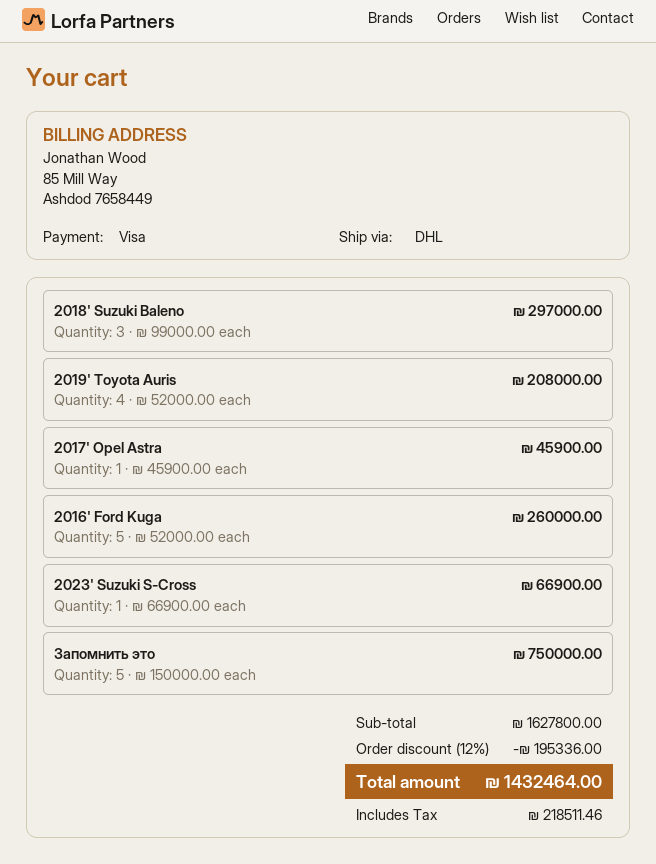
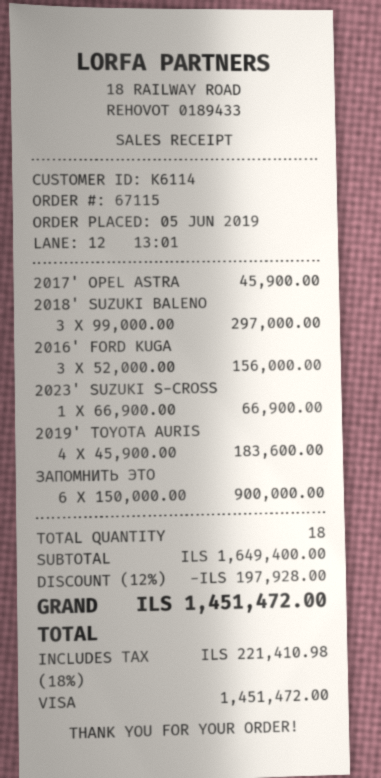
2019' Toyota Auris: 4 x 52000.00 = 208000.00 -> 4 x 45900.00 = 183600.00
2016' Ford Kuga: 5 x 52000.00 = 260000.00 -> 3 x 52000.00 = 156000.00
Запомнить это: 5 x 150000.00 = 750000.00 -> 6 x 150000.00 = 900000.00
subtotal: 1627800.00 -> 1649400.00
discount: 12% = 195336.00 -> 12% = 197928.00
tax: 218511.46 -> 221410.98
total: 1432464.00 -> 1451472.00

